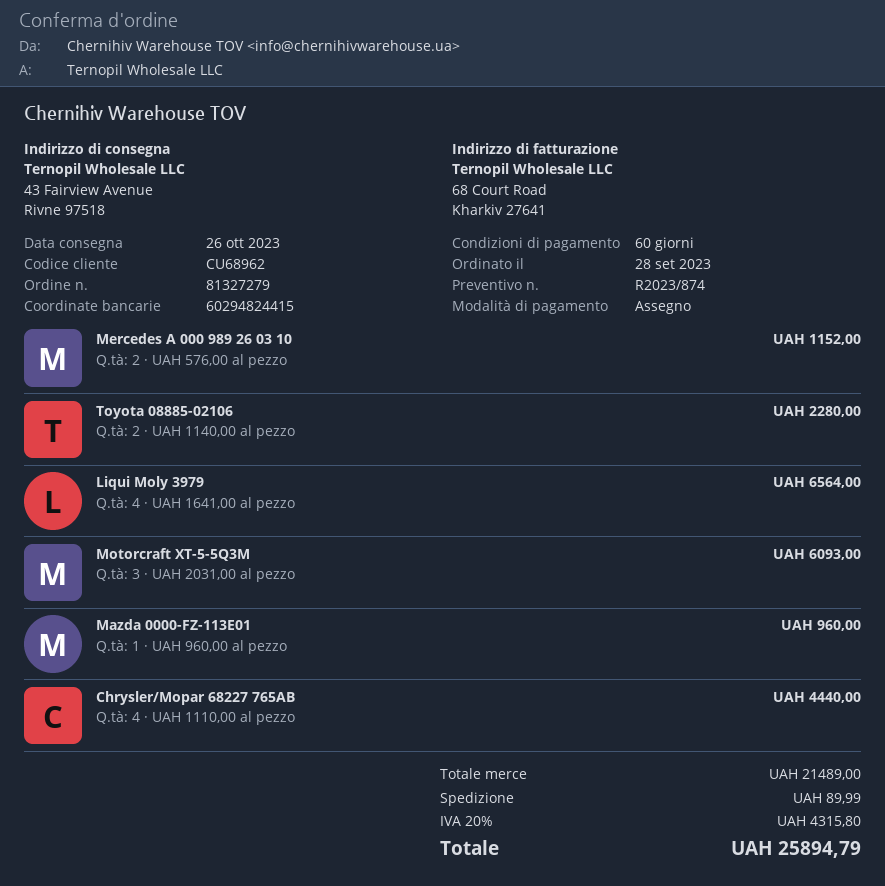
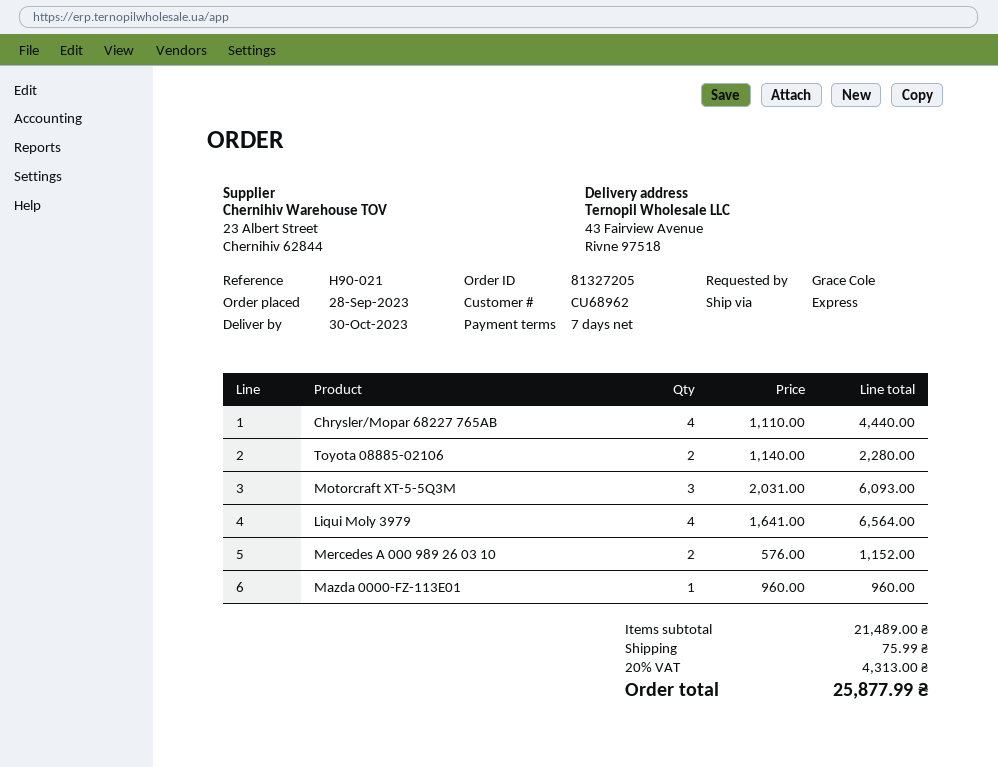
order number: 81327279 -> 81327205
delivery date: 2023-10-26 -> 2023-10-30
payment terms: 60 days -> 7 days
shipping: 89.99 -> 75.99
tax: 20% = 4315.80 -> 20% = 4313.00
total: 25894.79 -> 25877.99

